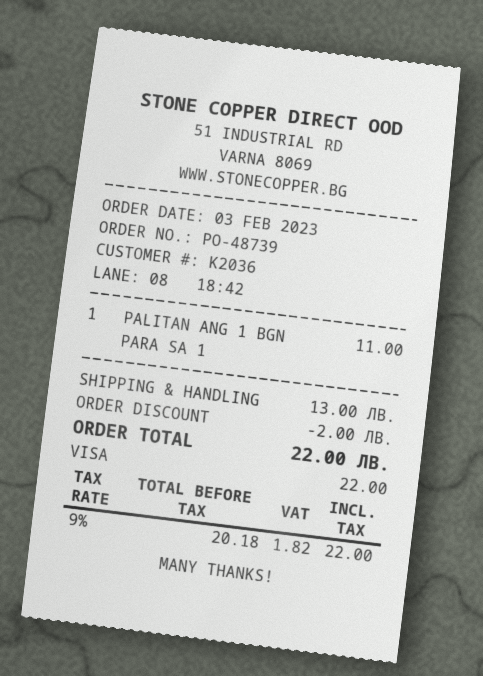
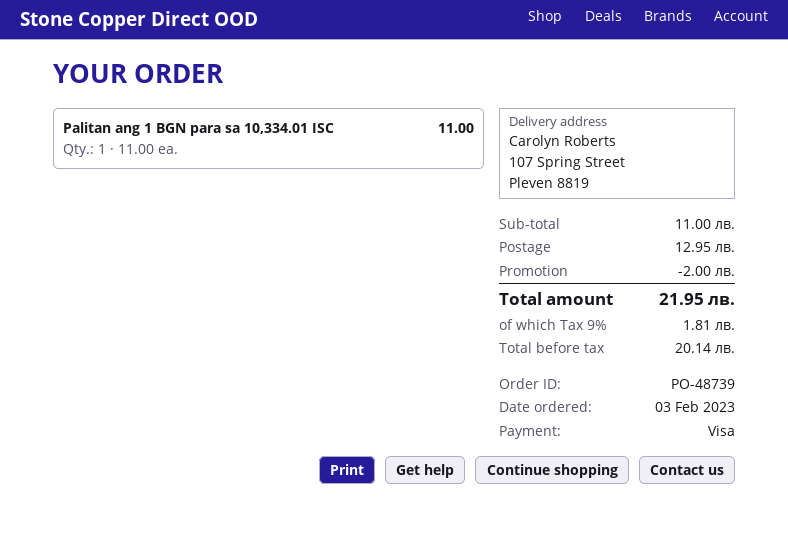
shipping: 13.00 -> 12.95
net: 20.18 -> 20.14
tax: 9% = 1.82 -> 9% = 1.81
total: 22.00 -> 21.95

